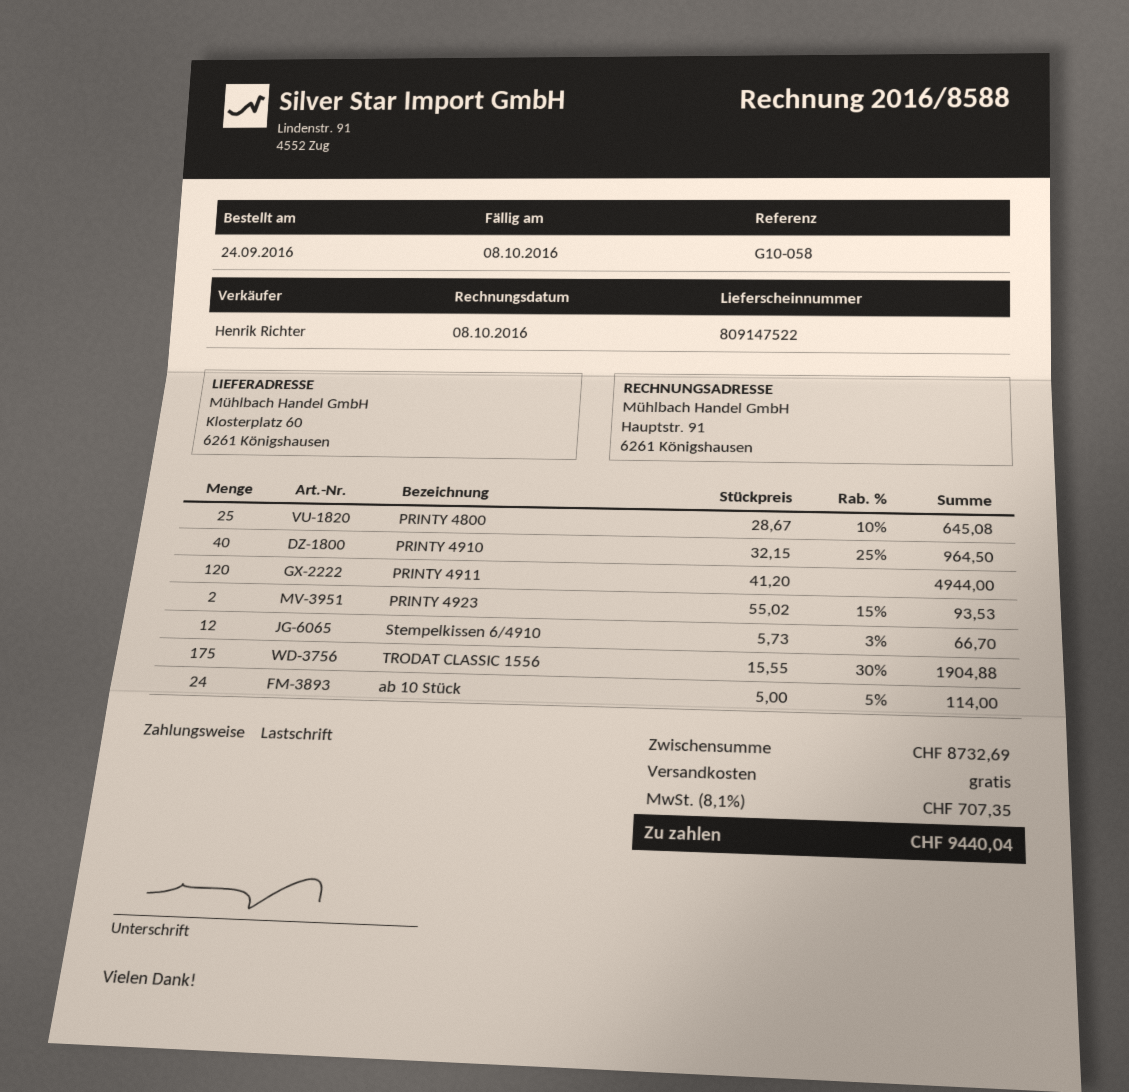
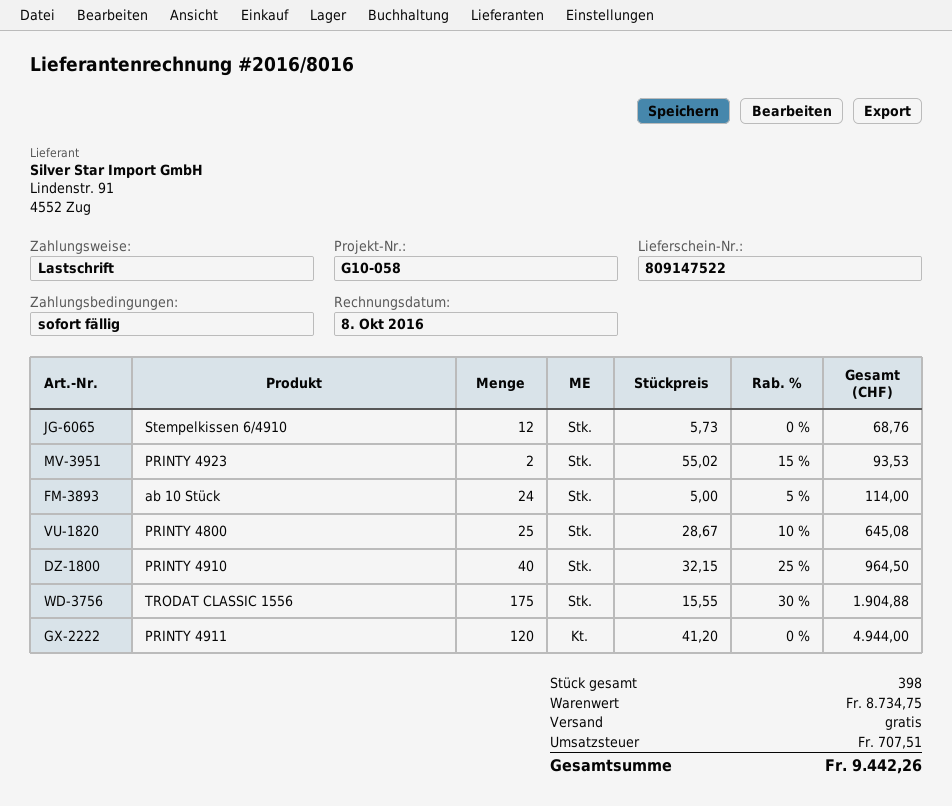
invoice number: 2016/8588 -> 2016/8016
Stempelkissen 6/4910: 12 x 5.73 - 3% = 66.70 -> 12 x 5.73 = 68.76
subtotal: 8732.69 -> 8734.75
tax: 707.35 -> 707.51
total: 9440.04 -> 9442.26

